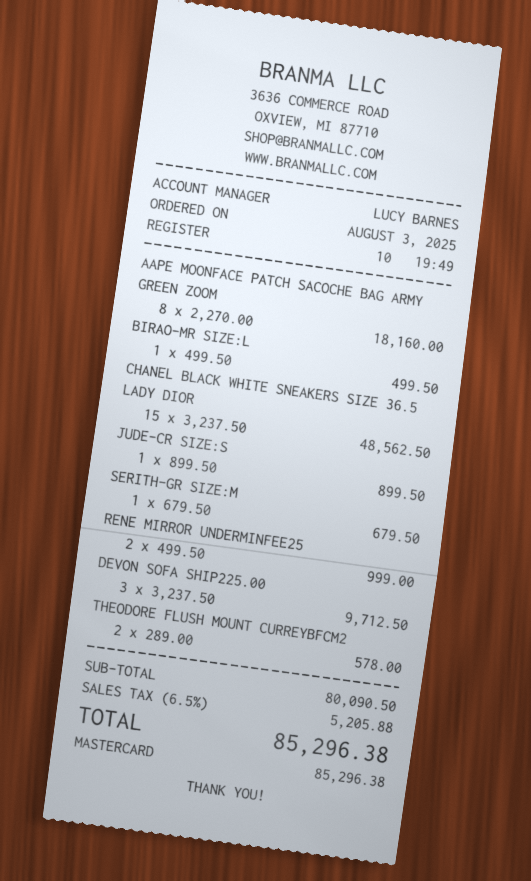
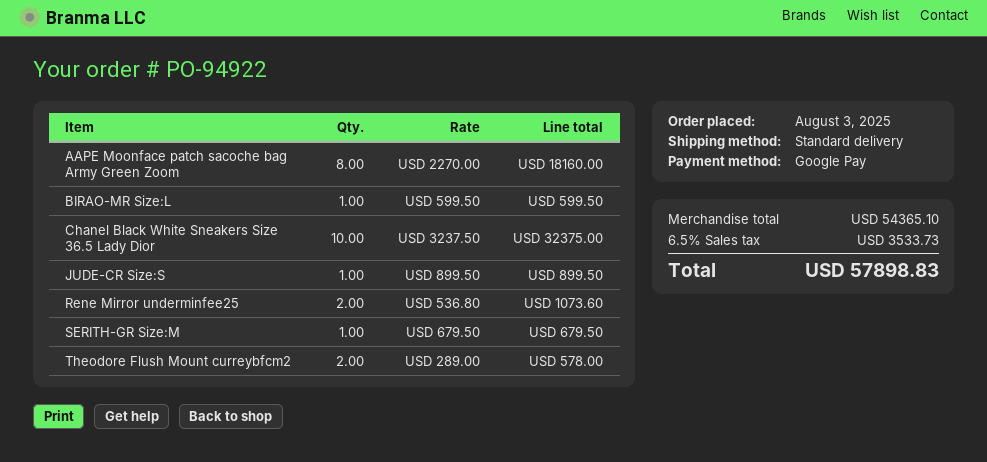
payment method: Mastercard -> Google Pay
BIRAO-MR SIZE:L: 1 x 499.50 = 499.50 -> 1 x 599.50 = 599.50
CHANEL BLACK WHITE SNEAKERS SIZE 36.5 LADY DIOR: 15 x 3237.50 = 48562.50 -> 10 x 3237.50 = 32375.00
RENE MIRROR UNDERMINFEE25: 2 x 499.50 = 999.00 -> 2 x 536.80 = 1073.60
DEVON SOFA SHIP225.00: 3 x 3237.50 = 9712.50 -> none
subtotal: 80090.50 -> 54365.10
tax: 6.5% = 5205.88 -> 6.5% = 3533.73
total: 85296.38 -> 57898.83

